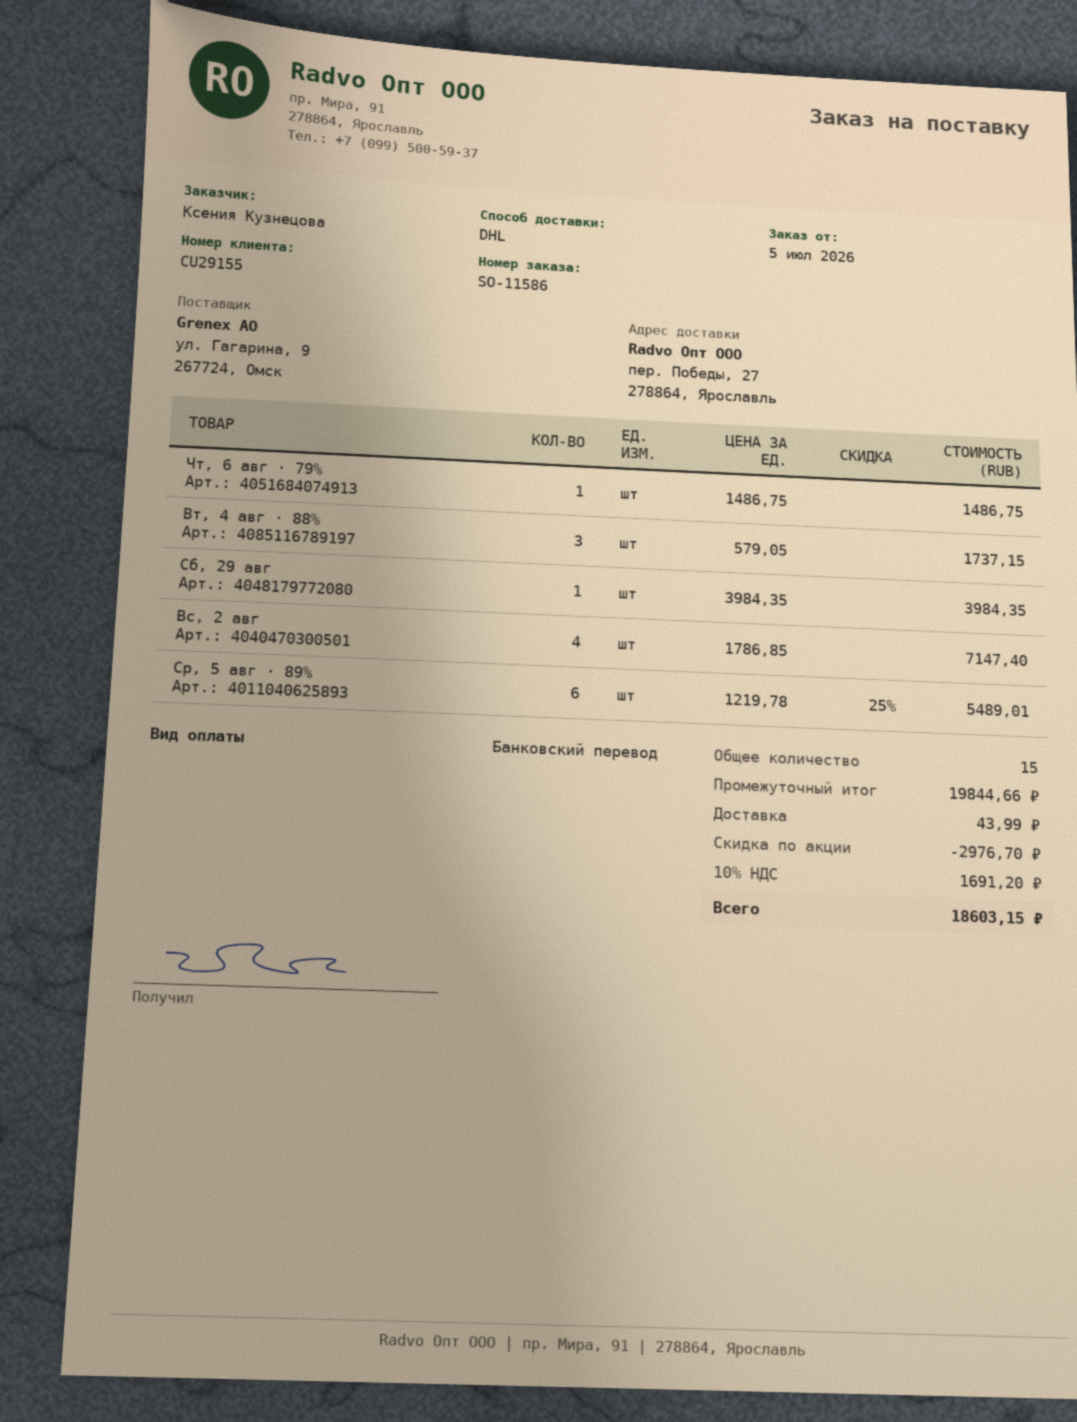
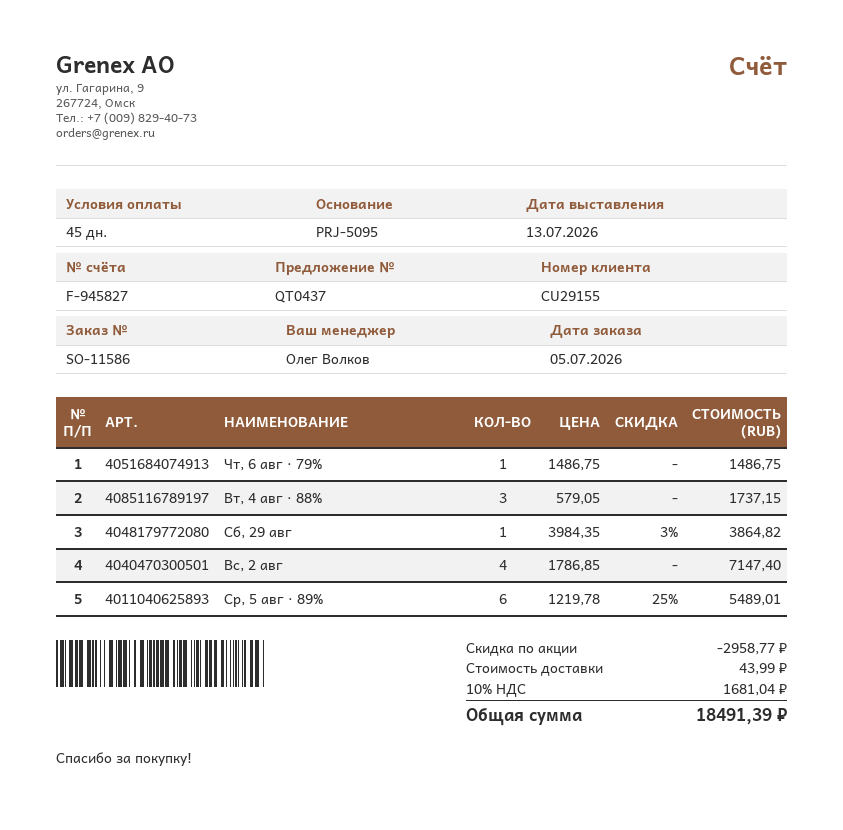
Сб, 29 авг: 1 x 3984.35 = 3984.35 -> 1 x 3984.35 - 3% = 3864.82
discount: 2976.70 -> 2958.77
tax: 10% = 1691.20 -> 10% = 1681.04
total: 18603.15 -> 18491.39

